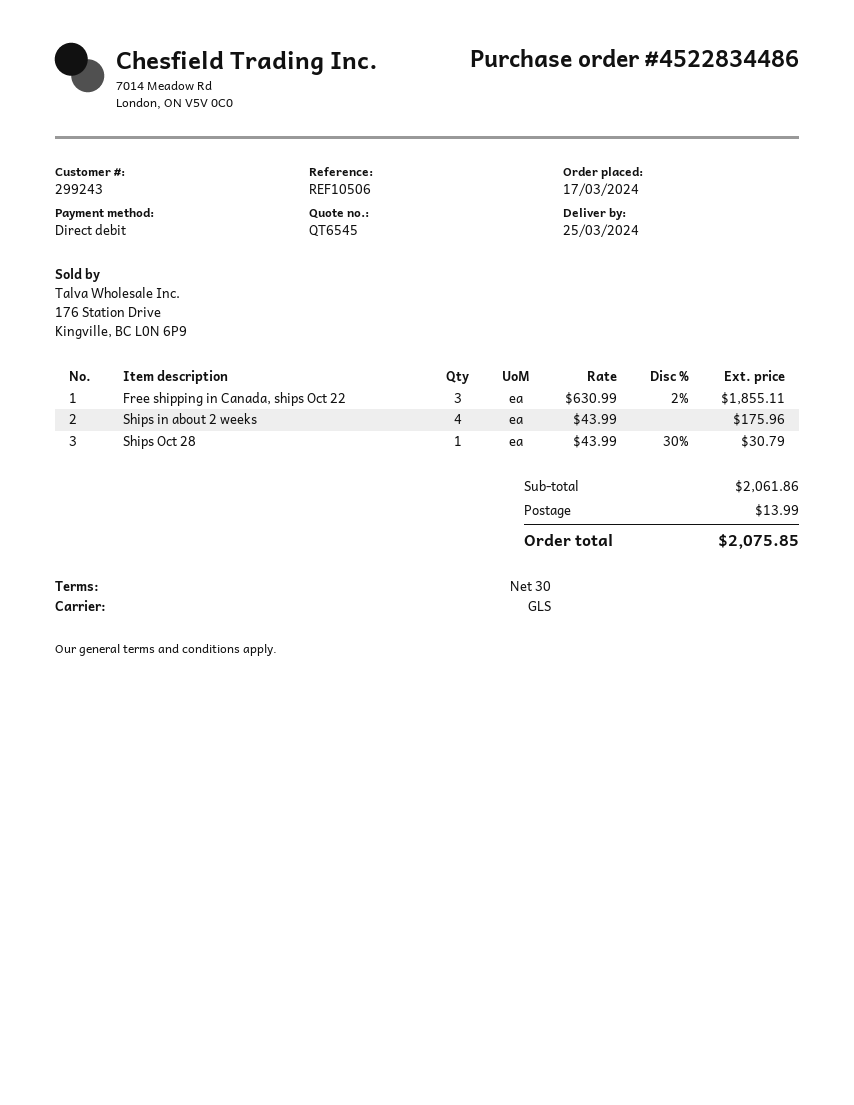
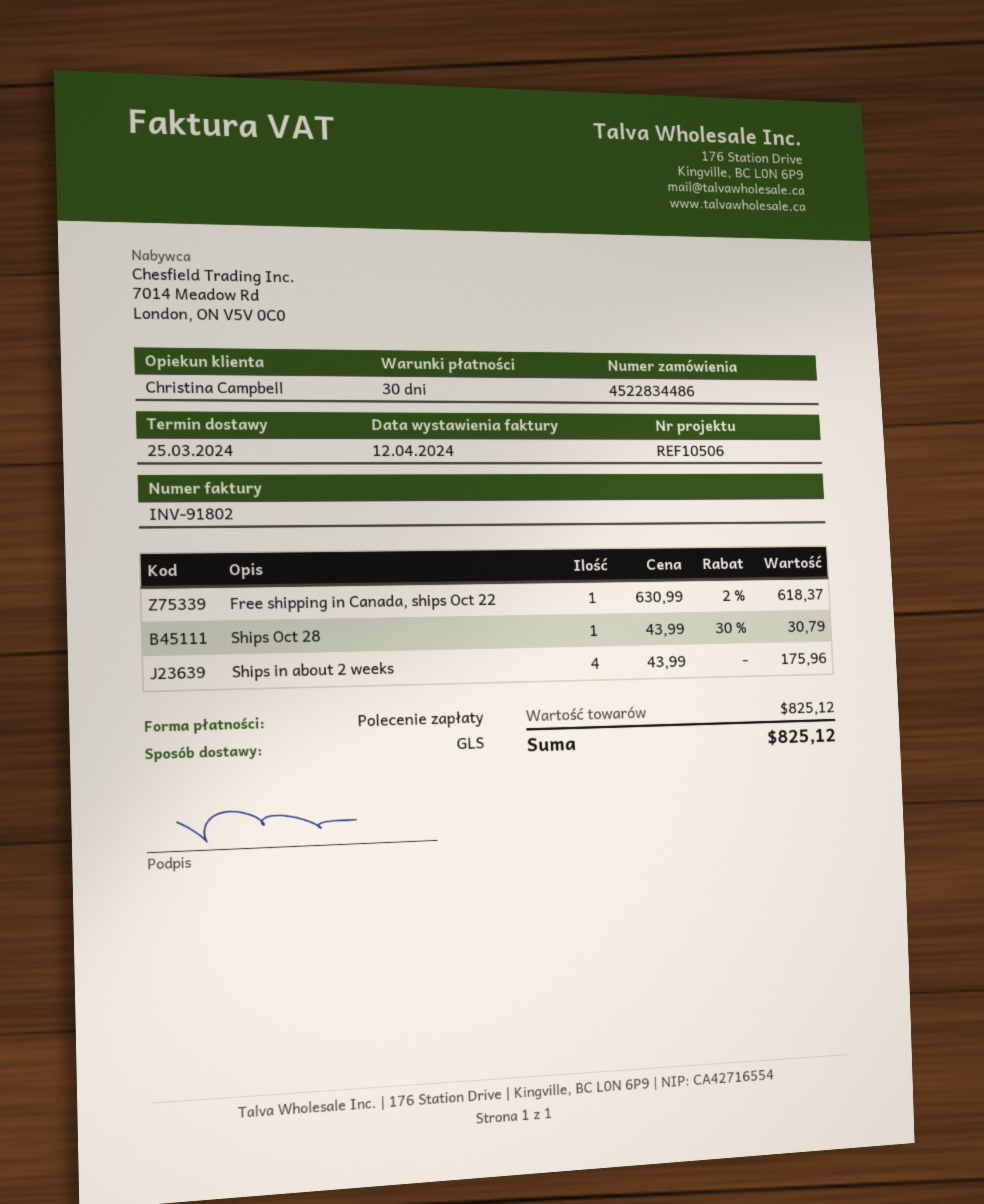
Free shipping in Canada, ships Oct 22: 3 x 630.99 - 2% = 1855.11 -> 1 x 630.99 - 2% = 618.37
subtotal: 2061.86 -> 825.12
shipping: 13.99 -> none
total: 2075.85 -> 825.12

